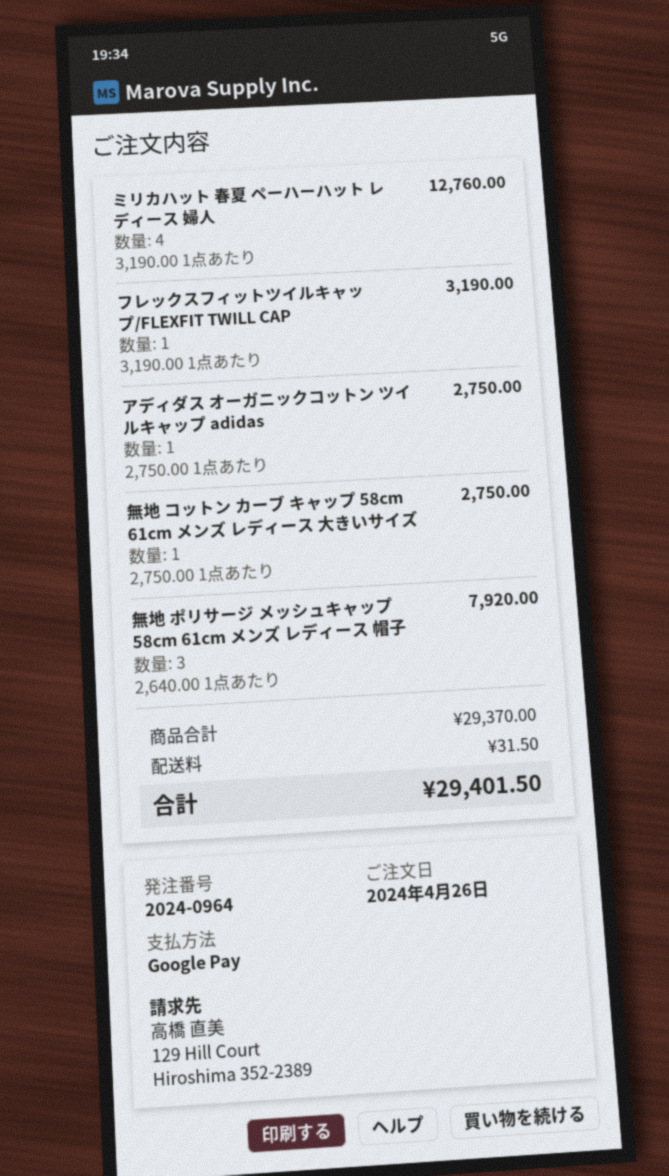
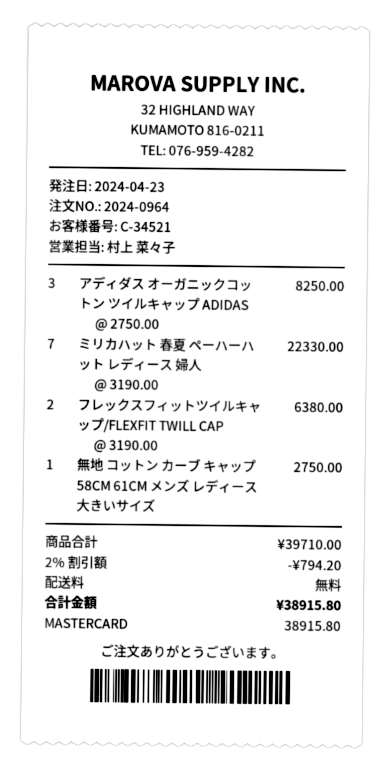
order date: 2024-04-26 -> 2024-04-23
payment method: Google Pay -> Mastercard
ミリカハット 春夏 ペーハーハット レディース 婦人: 4 x 3190.00 = 12760.00 -> 7 x 3190.00 = 22330.00
フレックスフィットツイルキャップ/FLEXFIT TWILL CAP: 1 x 3190.00 = 3190.00 -> 2 x 3190.00 = 6380.00
アディダス オーガニックコットン ツイルキャップ adidas: 1 x 2750.00 = 2750.00 -> 3 x 2750.00 = 8250.00
無地 ポリサージ メッシュキャップ 58cm 61cm メンズ レディース 帽子: 3 x 2640.00 = 7920.00 -> none
subtotal: 29370.00 -> 39710.00
discount: none -> 2% = 794.20
shipping: 31.50 -> 0.00
total: 29401.50 -> 38915.80

